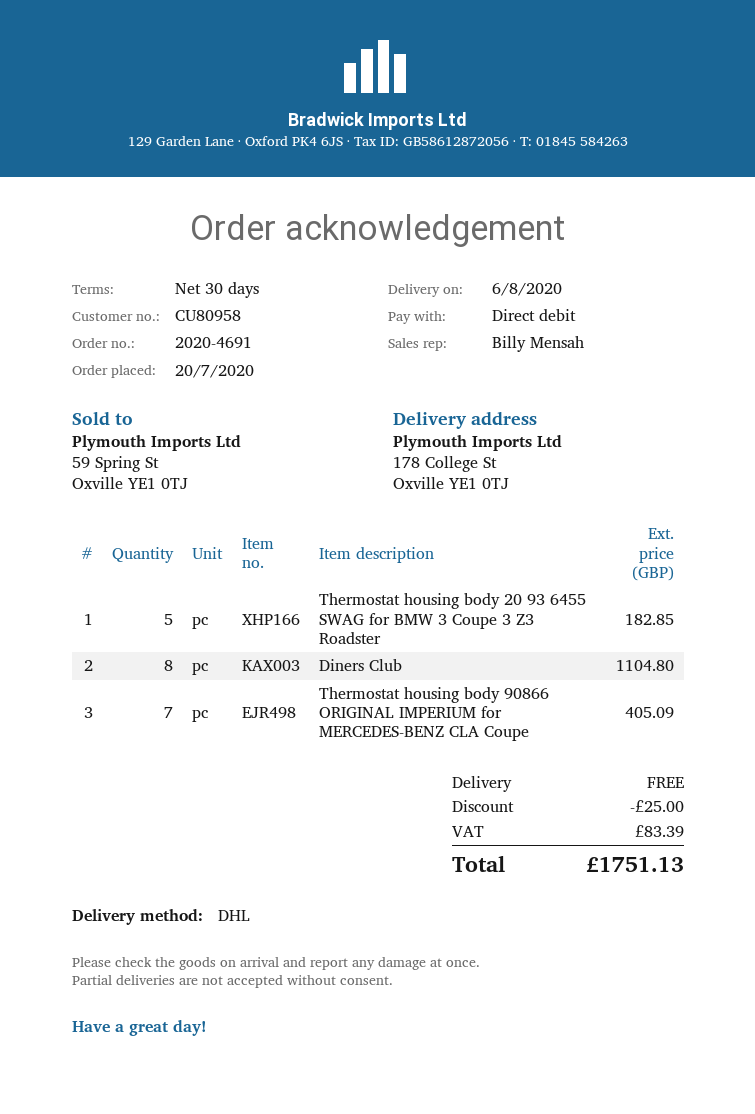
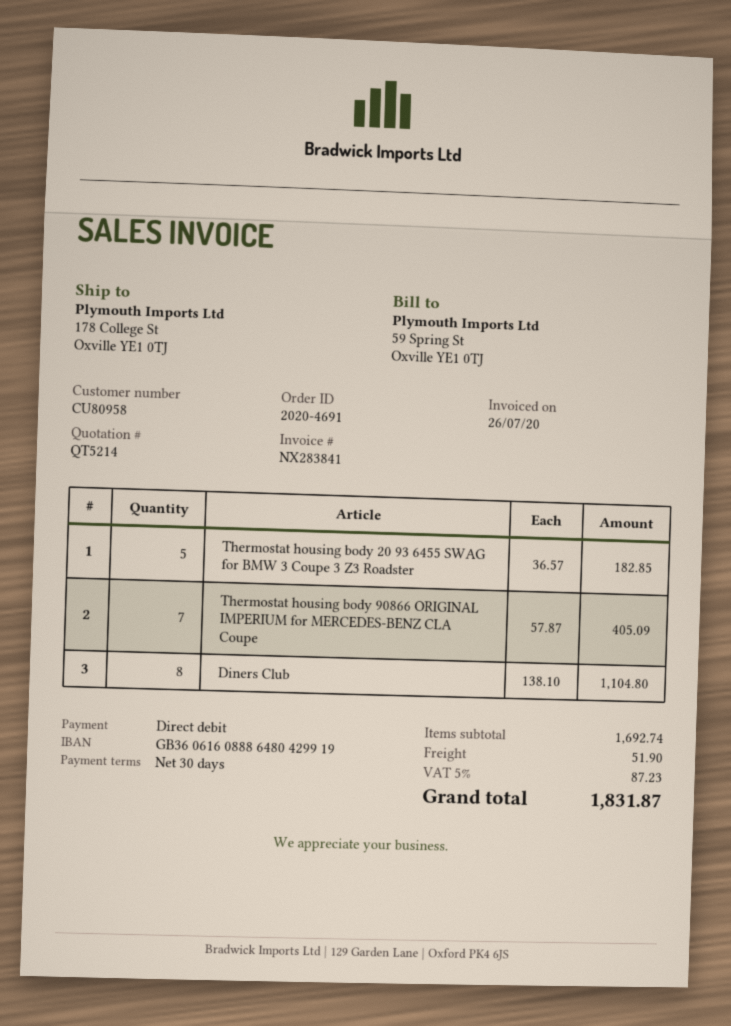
discount: 25.00 -> none
shipping: 0.00 -> 51.90
tax: 83.39 -> 87.23
total: 1751.13 -> 1831.87

